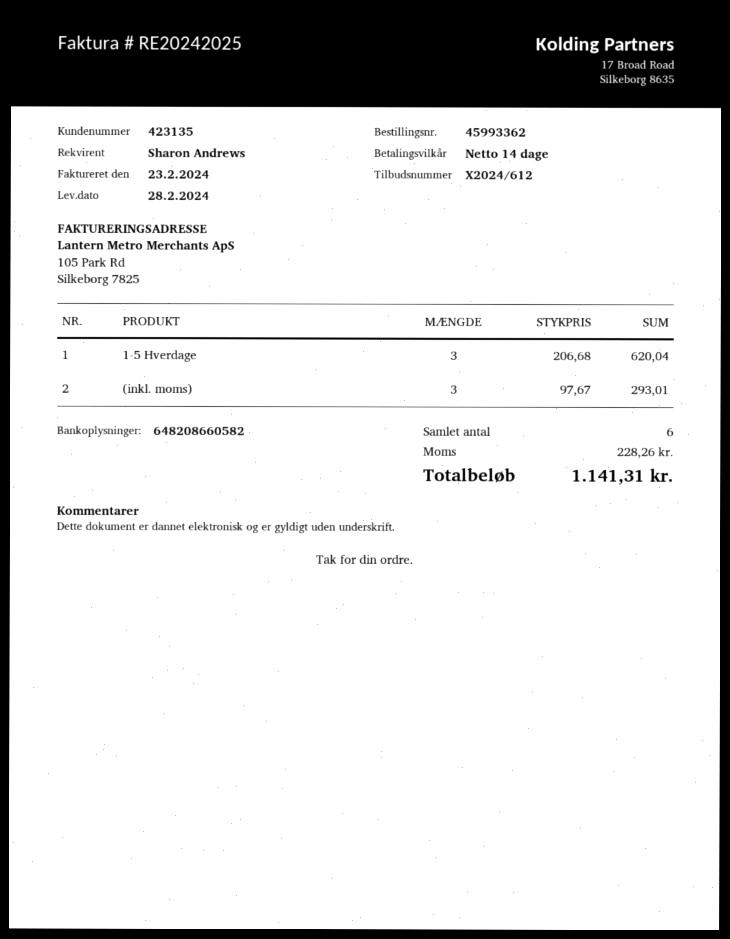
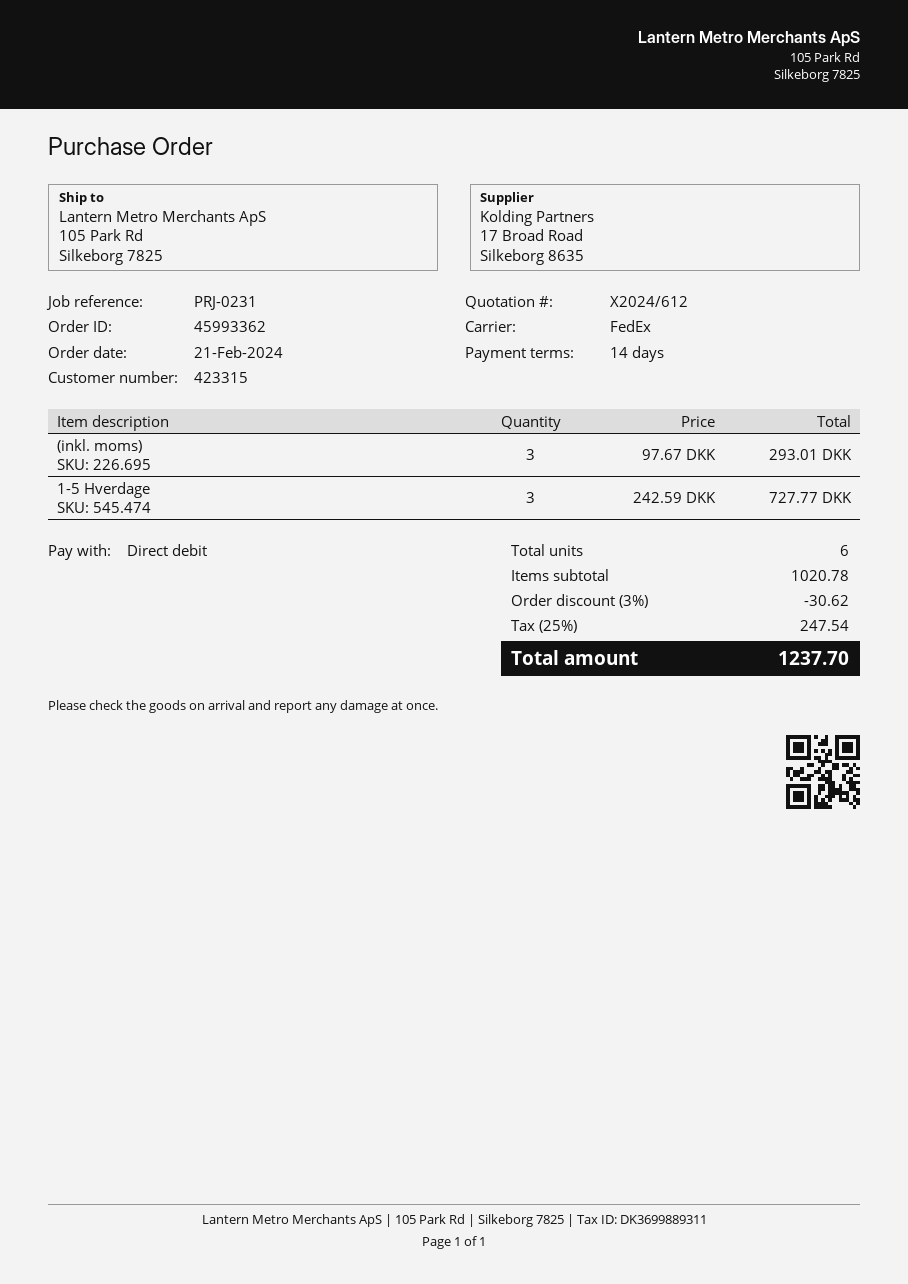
customer number: 423135 -> 423315
1-5 Hverdage: 3 x 206.68 = 620.04 -> 3 x 242.59 = 727.77
discount: none -> 3% = 30.62
tax: 228.26 -> 247.54
total: 1141.31 -> 1237.70

